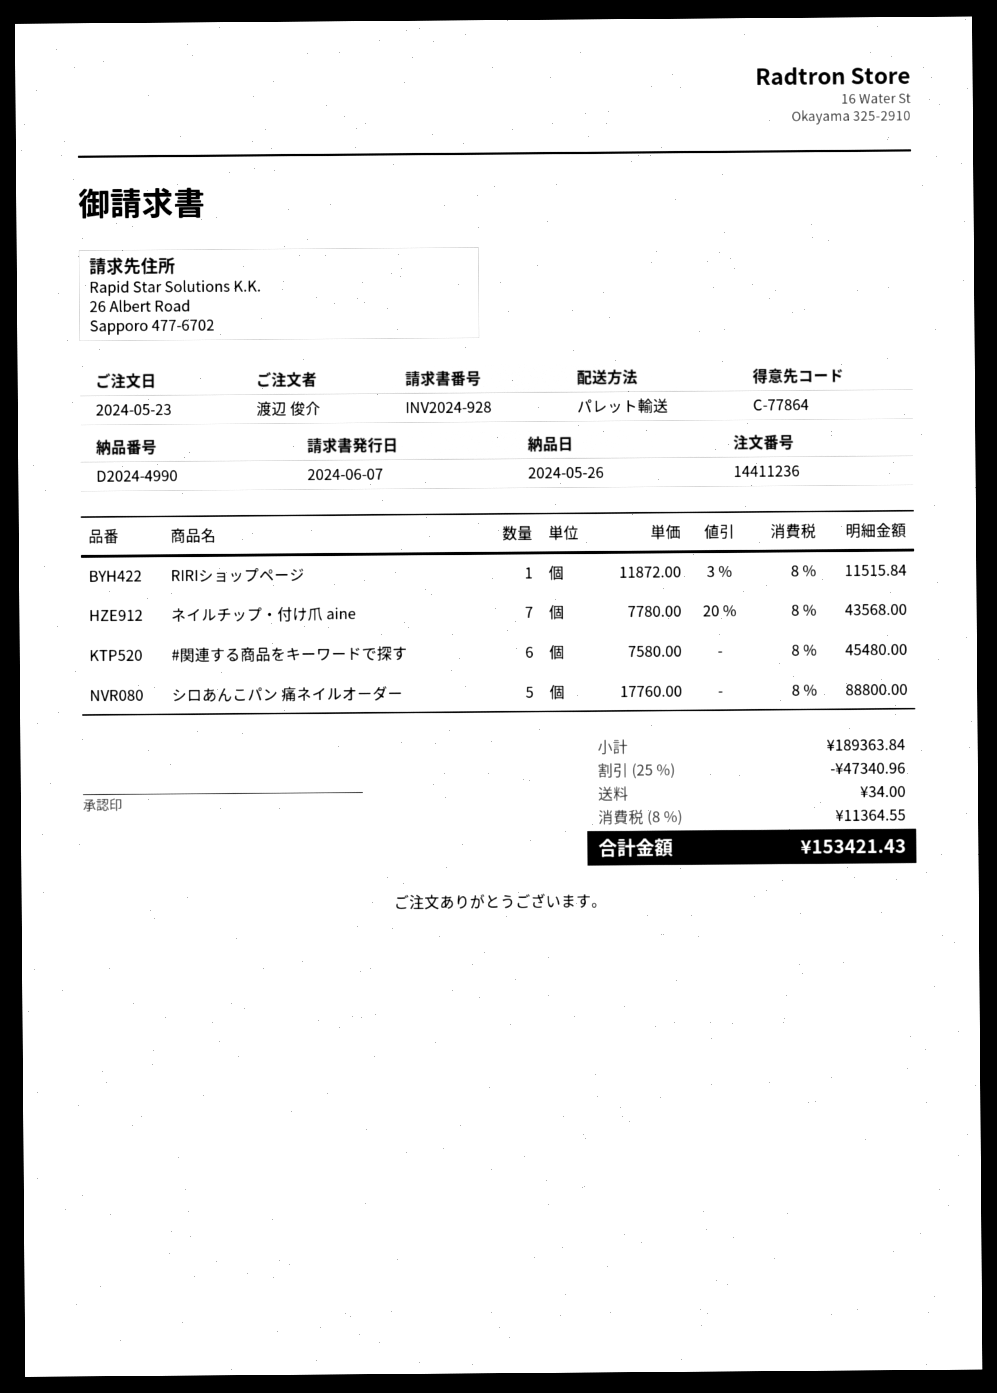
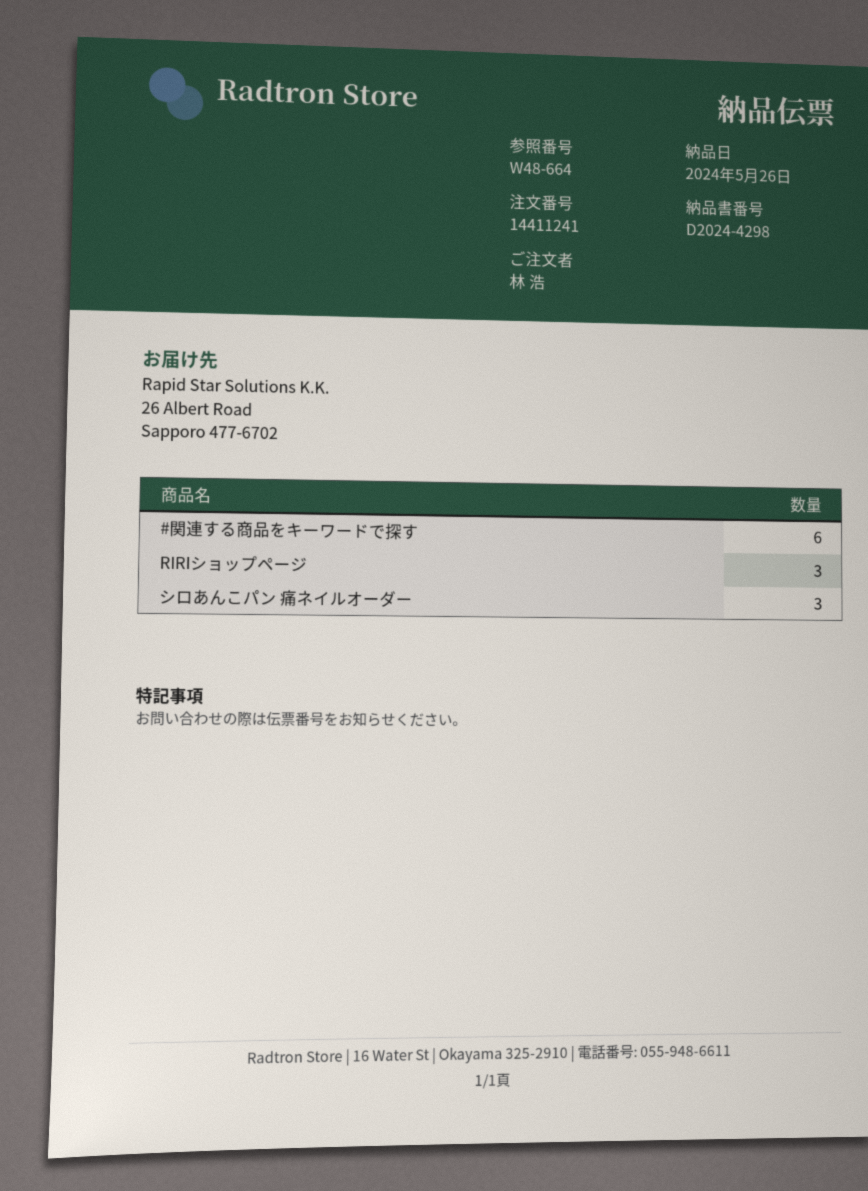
order number: 14411236 -> 14411241
delivery note number: D2024-4990 -> D2024-4298
ordered by: 渡辺 俊介 -> 林 浩
RIRIショップページ: 1 -> 3
ネイルチップ・付け爪 aine: 7 -> none
シロあんこパン 痛ネイルオーダー: 5 -> 3

